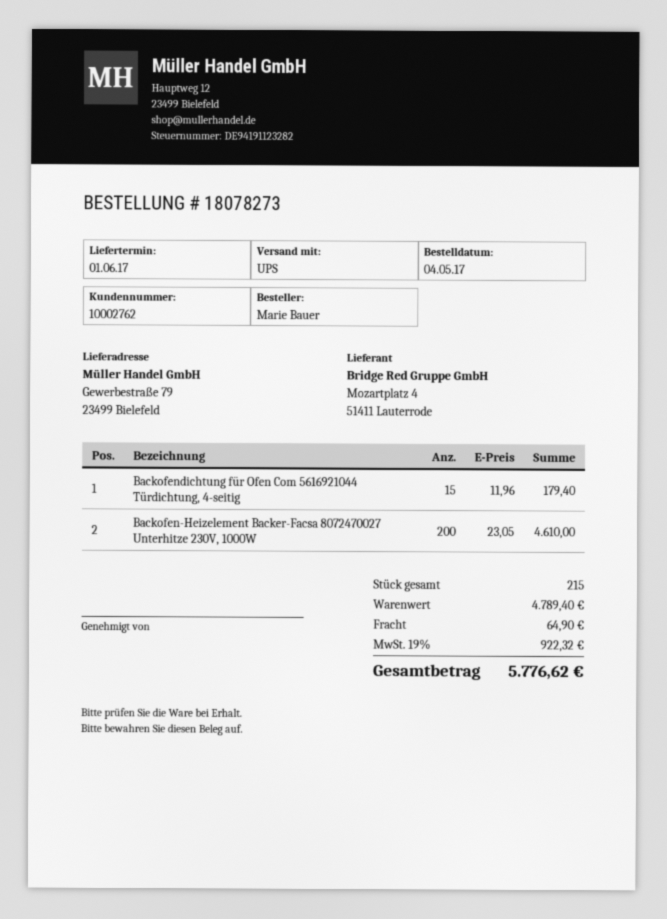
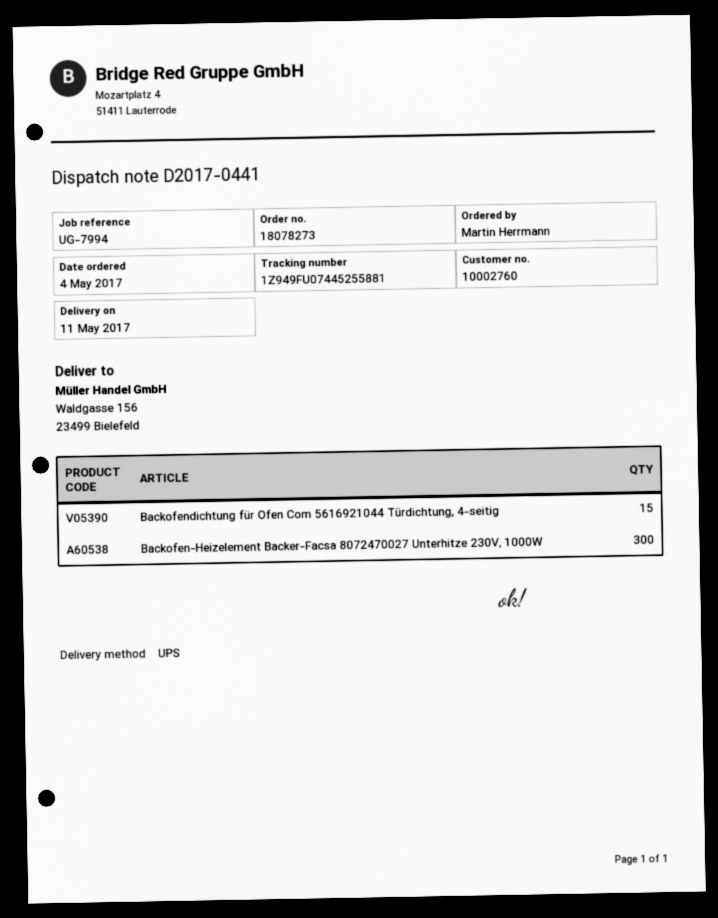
delivery date: 2017-06-01 -> 2017-05-11
customer number: 10002762 -> 10002760
ordered by: Marie Bauer -> Martin Herrmann
ship to: Gewerbestraße 79, 23499 Bielefeld -> Waldgasse 156, 23499 Bielefeld
Backofen-Heizelement Backer-Facsa 8072470027 Unterhitze 230V, 1000W: 200 -> 300

